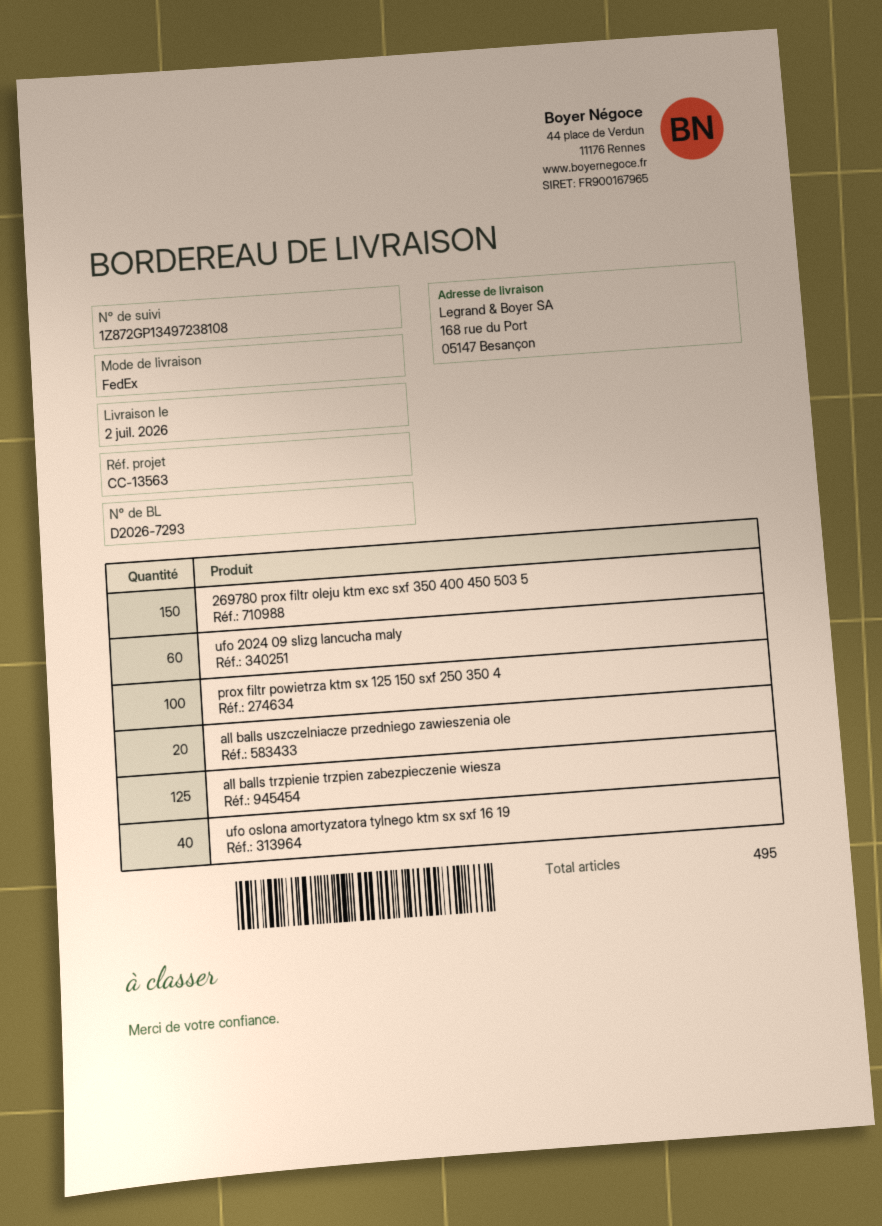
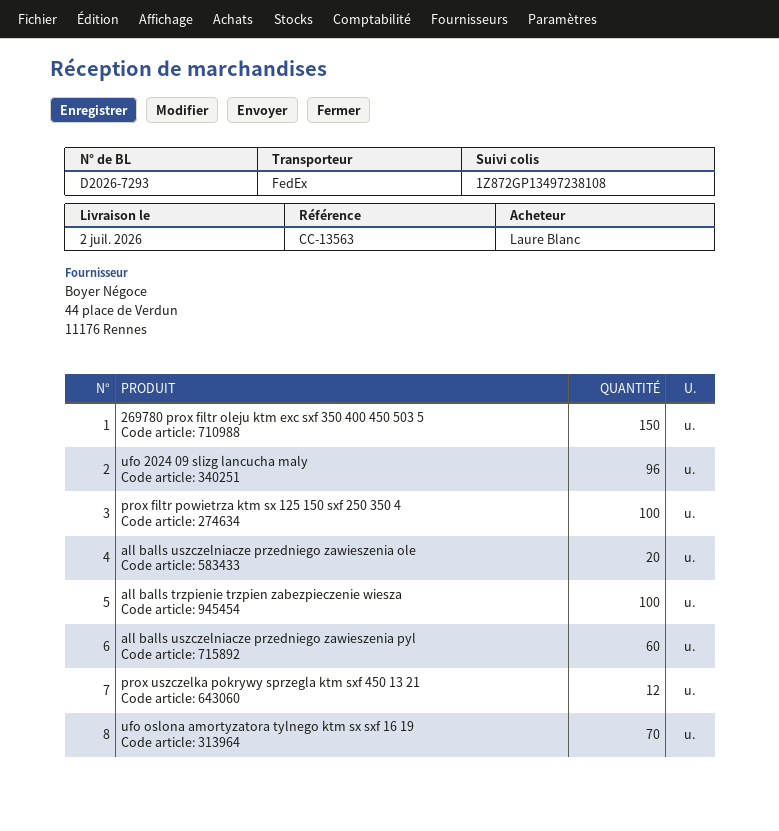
ufo 2024 09 slizg lancucha maly: 60 -> 96
all balls trzpienie trzpien zabezpieczenie wiesza: 125 -> 100
ufo oslona amortyzatora tylnego ktm sx sxf 16 19: 40 -> 70
all balls uszczelniacze przedniego zawieszenia pyl: none -> 60
prox uszczelka pokrywy sprzegla ktm sxf 450 13 21: none -> 12

